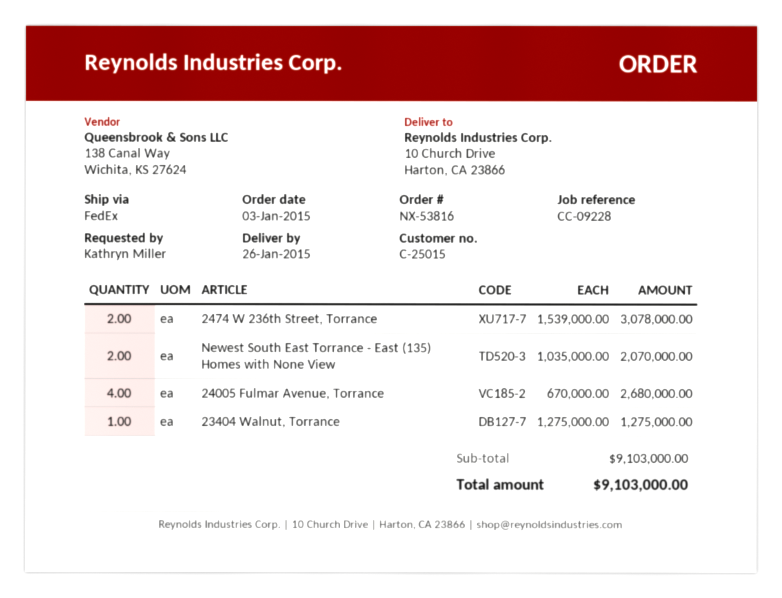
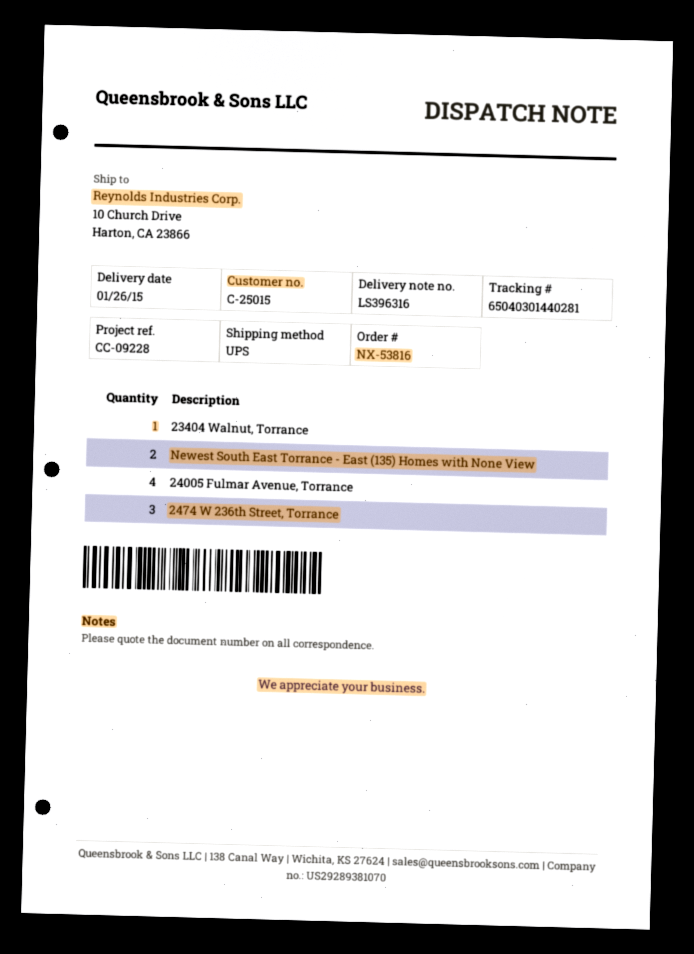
shipping method: FedEx -> UPS
2474 W 236th Street, Torrance: 2 -> 3

